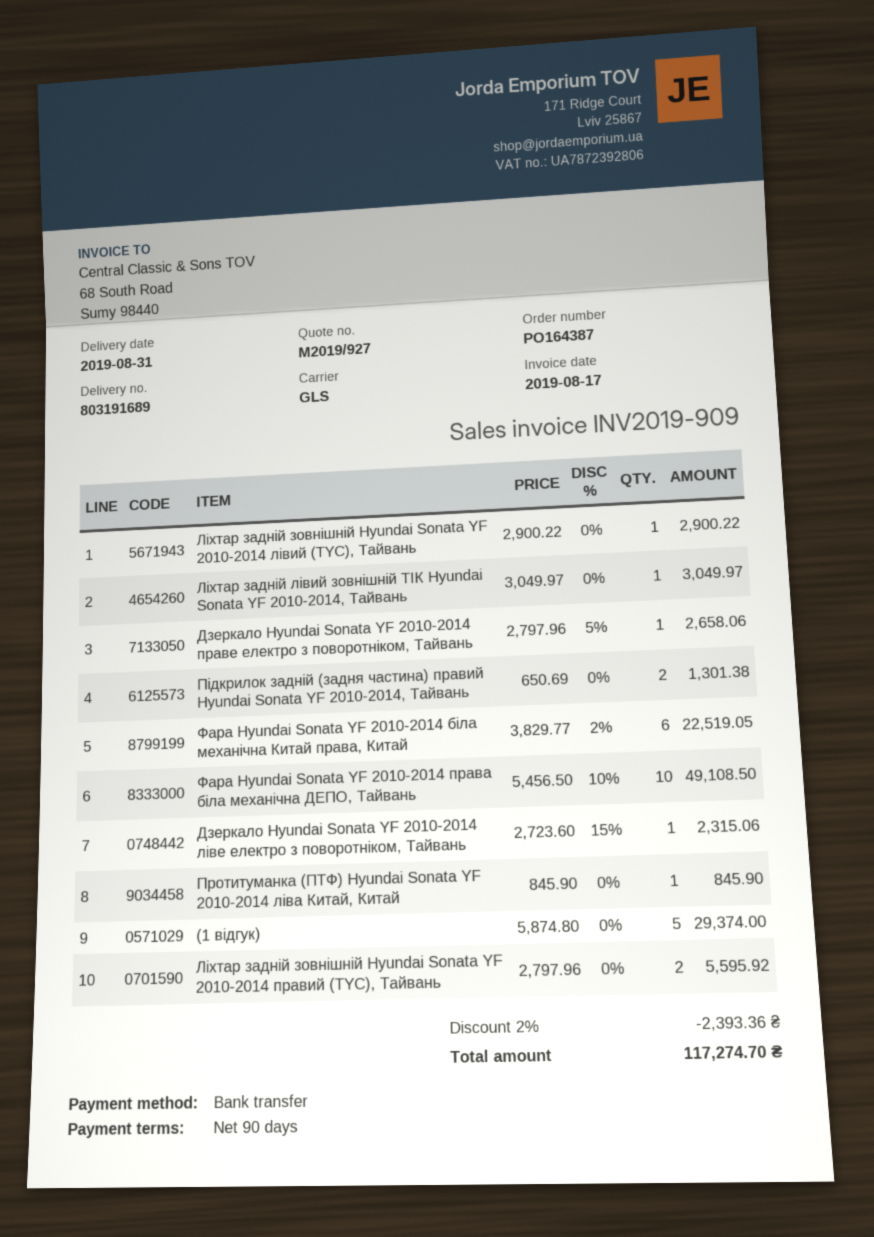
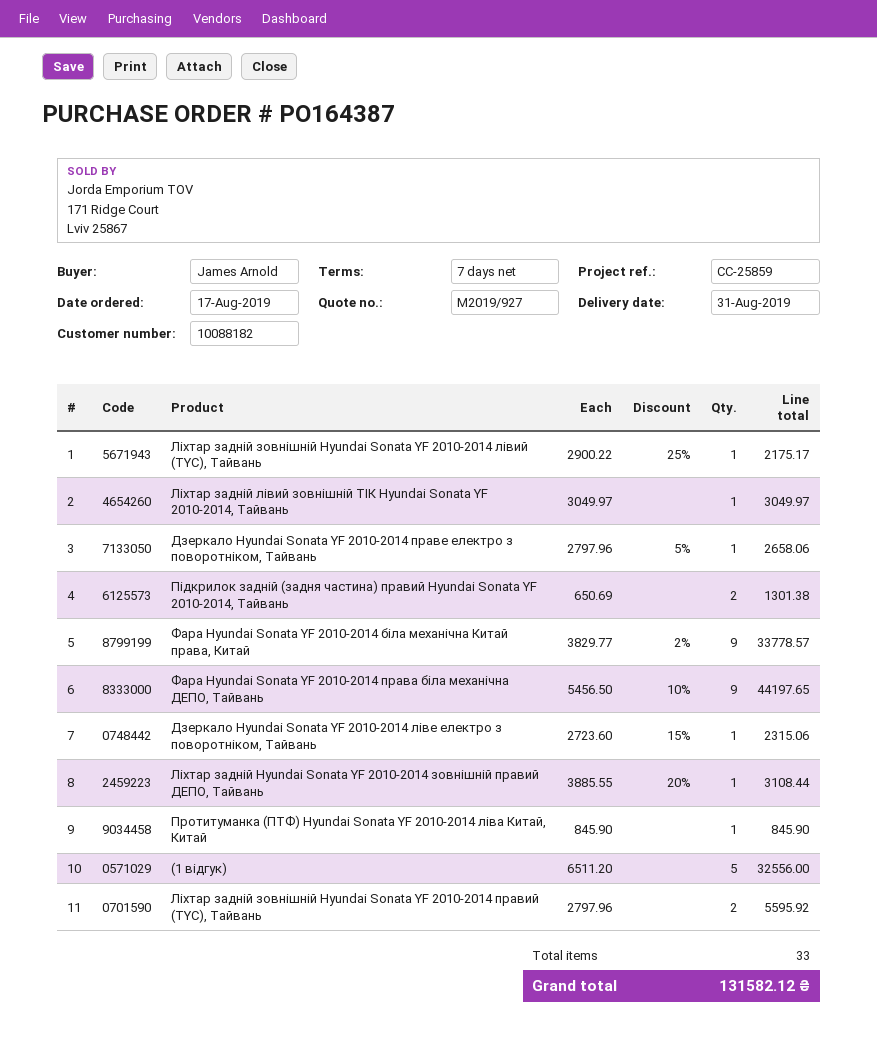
payment terms: 90 days -> 7 days
Ліхтар задній зовнішній Hyundai Sonata YF 2010-2014 лівий (TYC), Тайвань: 1 x 2900.22 = 2900.22 -> 1 x 2900.22 - 25% = 2175.17
Фара Hyundai Sonata YF 2010-2014 біла механічна Китай права, Китай: 6 x 3829.77 - 2% = 22519.05 -> 9 x 3829.77 - 2% = 33778.57
Фара Hyundai Sonata YF 2010-2014 права біла механічна ДЕПО, Тайвань: 10 x 5456.50 - 10% = 49108.50 -> 9 x 5456.50 - 10% = 44197.65
(1 відгук): 5 x 5874.80 = 29374.00 -> 5 x 6511.20 = 32556.00
Ліхтар задній Hyundai Sonata YF 2010-2014 зовнішній правий ДЕПО, Тайвань: none -> 1 x 3885.55 - 20% = 3108.44
discount: 2% = 2393.36 -> none
total: 117274.70 -> 131582.12

